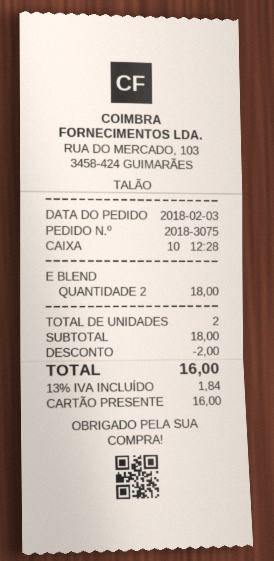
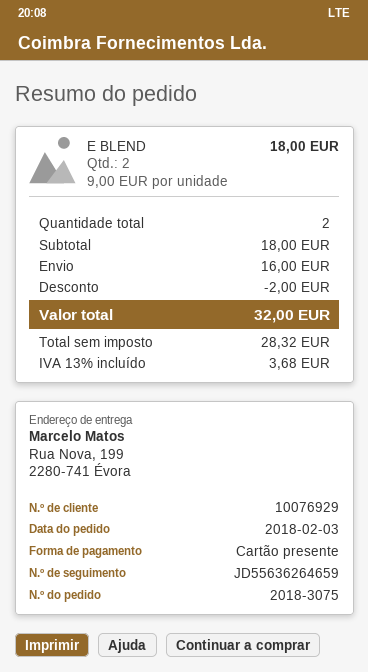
shipping: none -> 16.00
tax: 13% = 1.84 -> 13% = 3.68
total: 16.00 -> 32.00

